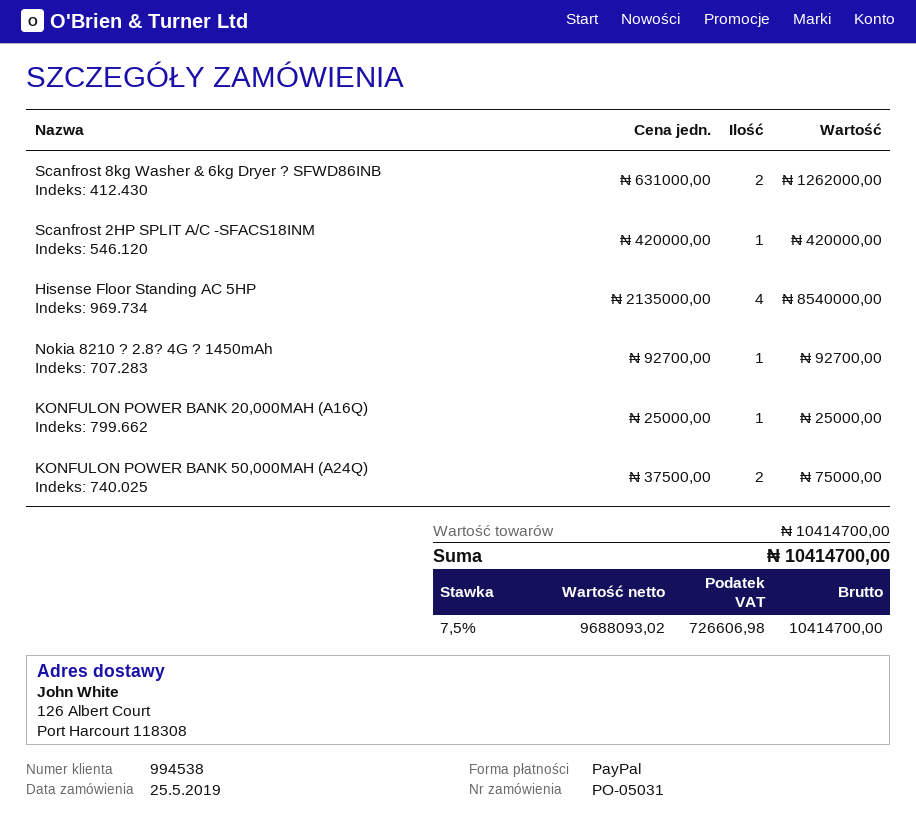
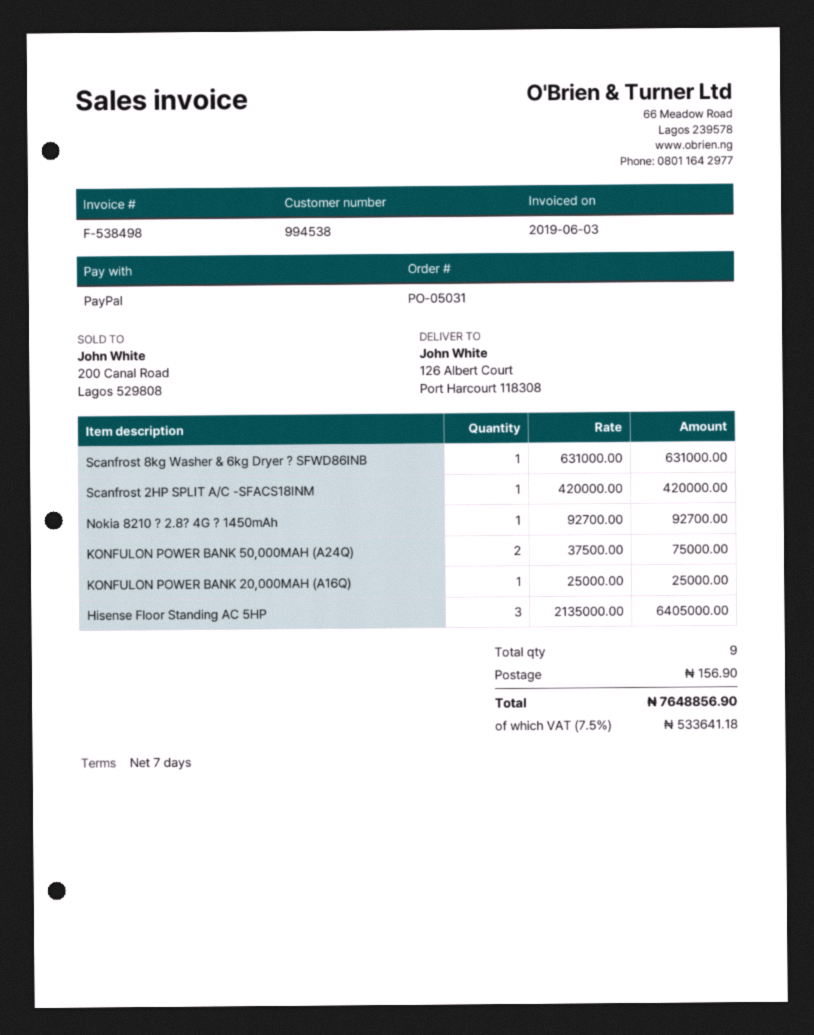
Scanfrost 8kg Washer & 6kg Dryer ? SFWD86INB: 2 x 631000.00 = 1262000.00 -> 1 x 631000.00 = 631000.00
Hisense Floor Standing AC 5HP: 4 x 2135000.00 = 8540000.00 -> 3 x 2135000.00 = 6405000.00
shipping: none -> 156.90
tax: 7.5% = 726606.98 -> 7.5% = 533641.18
total: 10414700.00 -> 7648856.90

